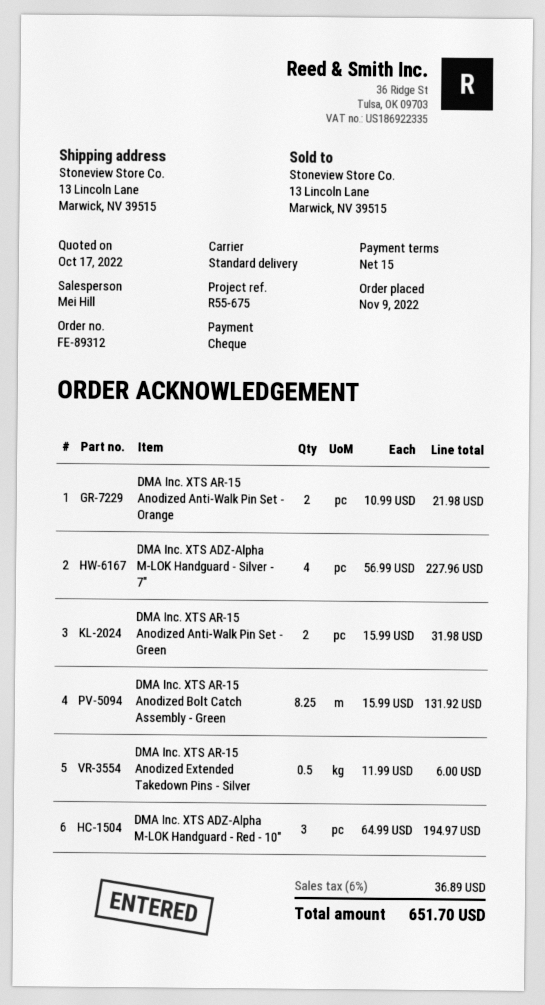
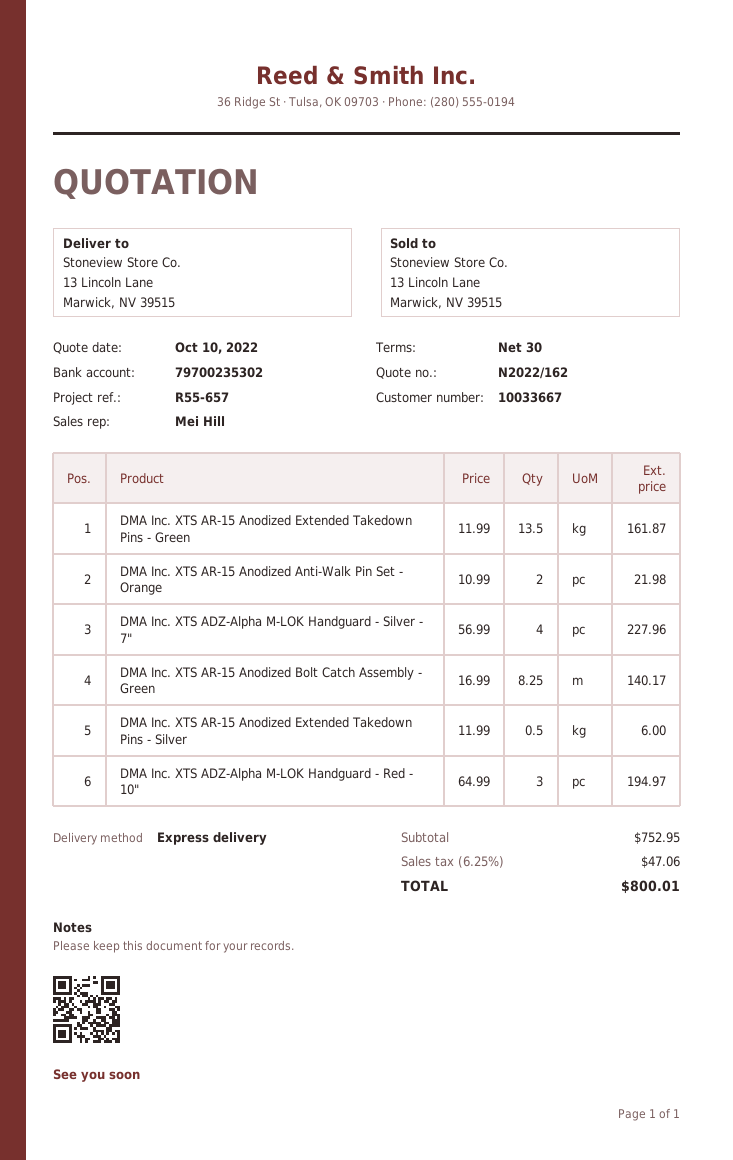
quote date: 2022-10-17 -> 2022-10-10
payment terms: 15 days -> 30 days
reference: R55-675 -> R55-657
shipping method: standard -> express
DMA Inc. XTS AR-15 Anodized Anti-Walk Pin Set - Green: 2 x 15.99 = 31.98 -> none
DMA Inc. XTS AR-15 Anodized Bolt Catch Assembly - Green: 8.25 x 15.99 = 131.92 -> 8.25 x 16.99 = 140.17
DMA Inc. XTS AR-15 Anodized Extended Takedown Pins - Green: none -> 13.5 x 11.99 = 161.87
tax: 6% = 36.89 -> 6.25% = 47.06
total: 651.70 -> 800.01

